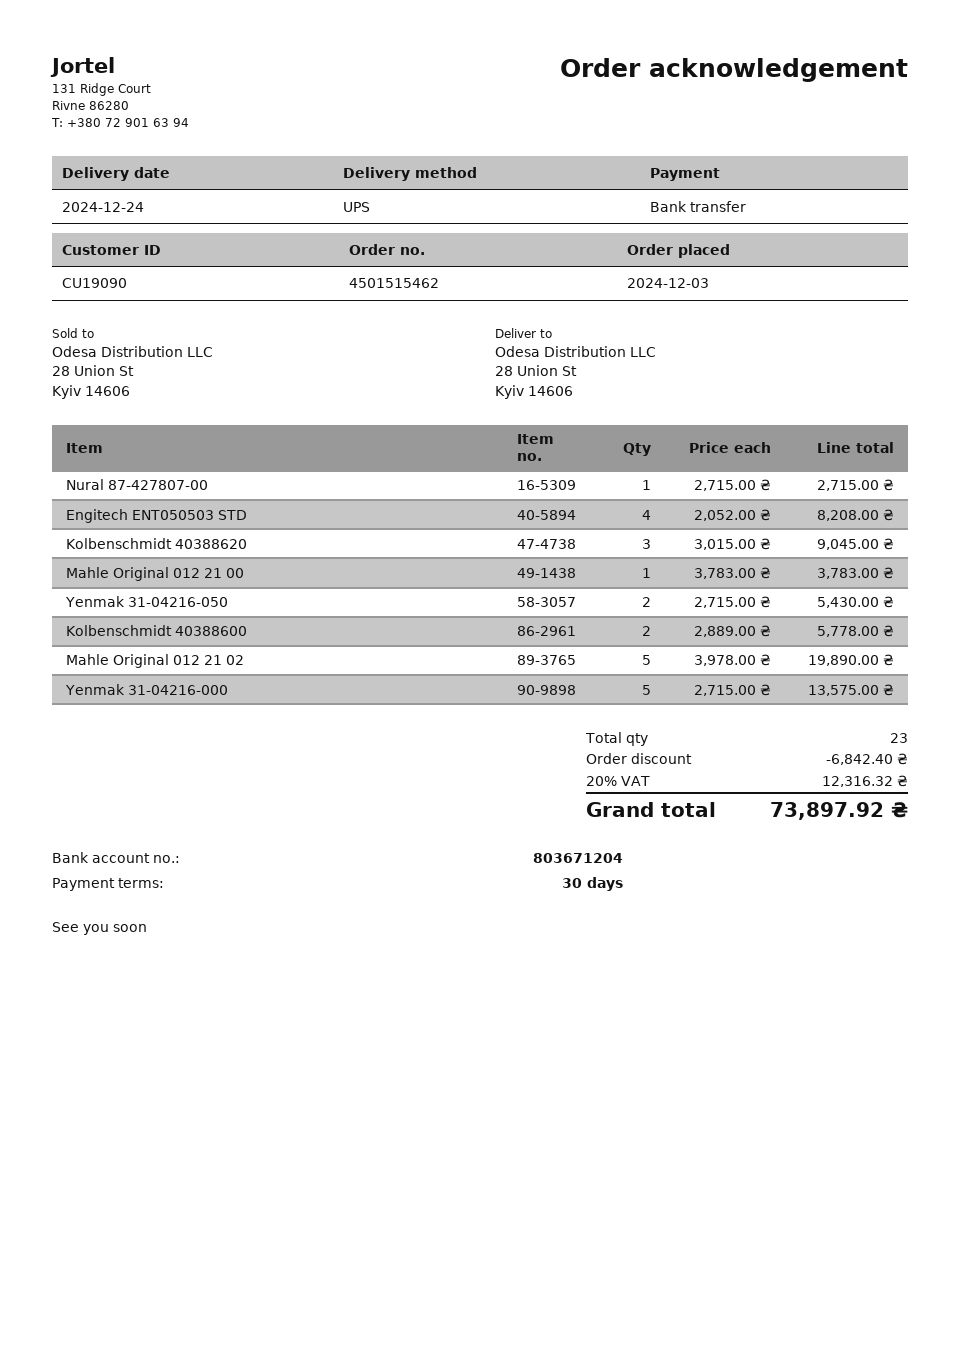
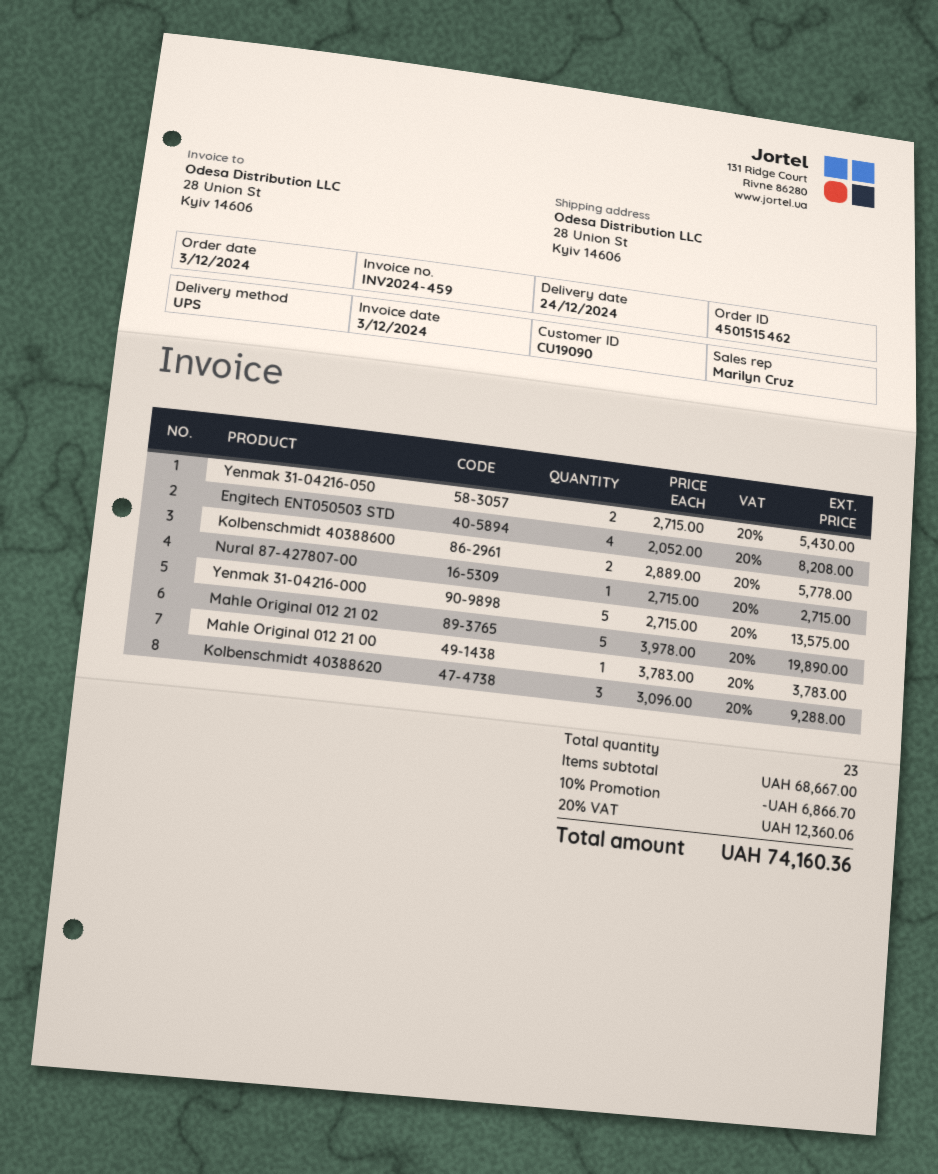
Kolbenschmidt 40388620: 3 x 3015.00 = 9045.00 -> 3 x 3096.00 = 9288.00
discount: 6842.40 -> 6866.70
tax: 20% = 12316.32 -> 20% = 12360.06
total: 73897.92 -> 74160.36

